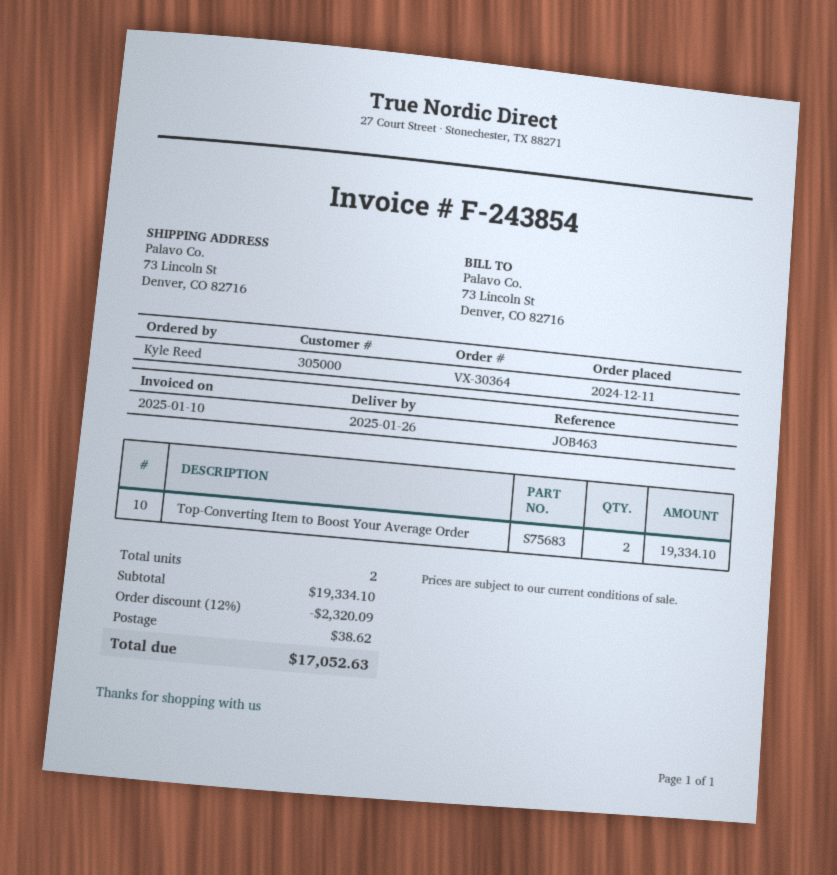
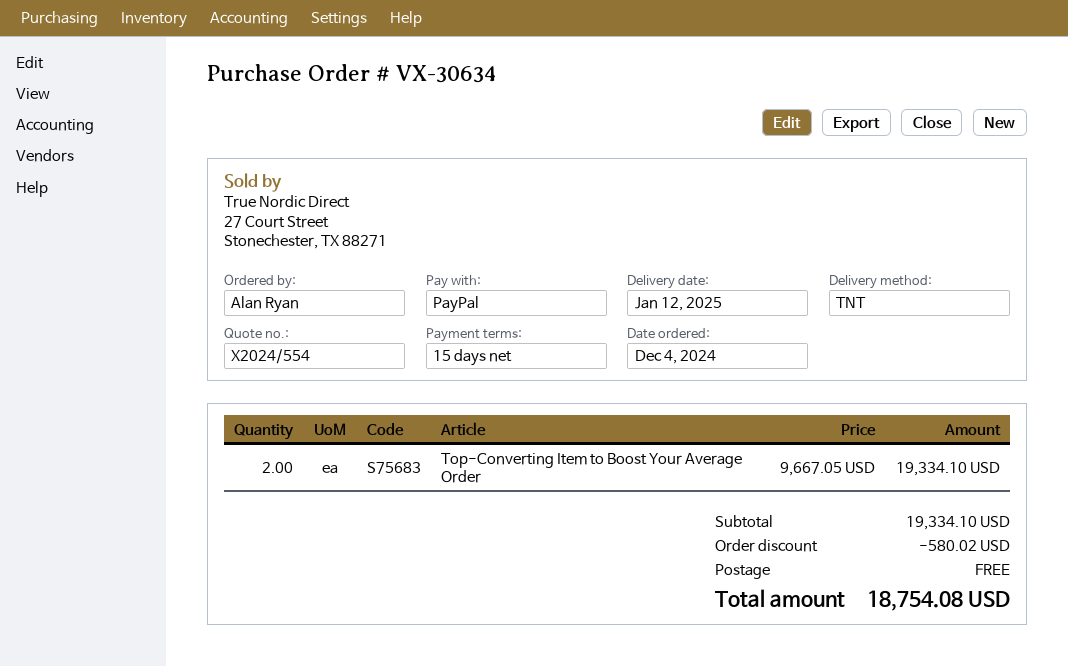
order number: VX-30364 -> VX-30634
order date: 2024-12-11 -> 2024-12-04
delivery date: 2025-01-26 -> 2025-01-12
ordered by: Kyle Reed -> Alan Ryan
discount: 2320.09 -> 580.02
shipping: 38.62 -> 0.00
total: 17052.63 -> 18754.08

